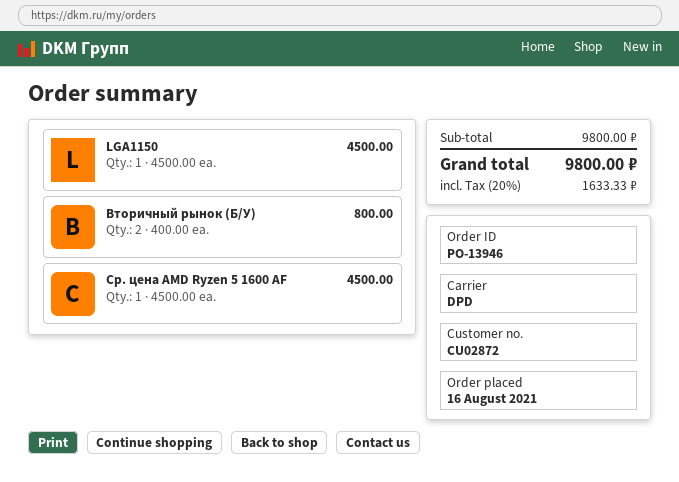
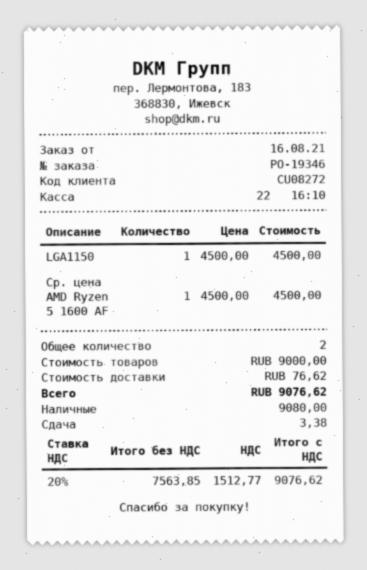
order number: PO-13946 -> PO-19346
customer number: CU02872 -> CU08272
Вторичный рынок (Б/У): 2 x 400.00 = 800.00 -> none
subtotal: 9800.00 -> 9000.00
shipping: none -> 76.62
tax: 20% = 1633.33 -> 20% = 1512.77
total: 9800.00 -> 9076.62

